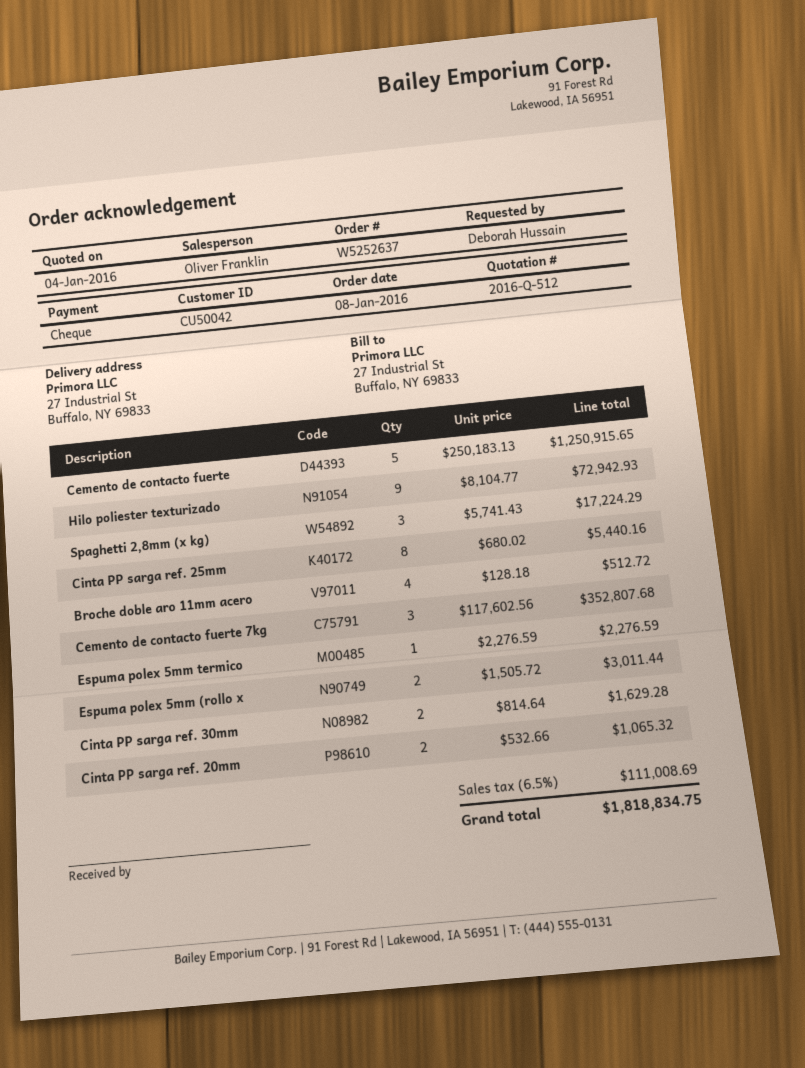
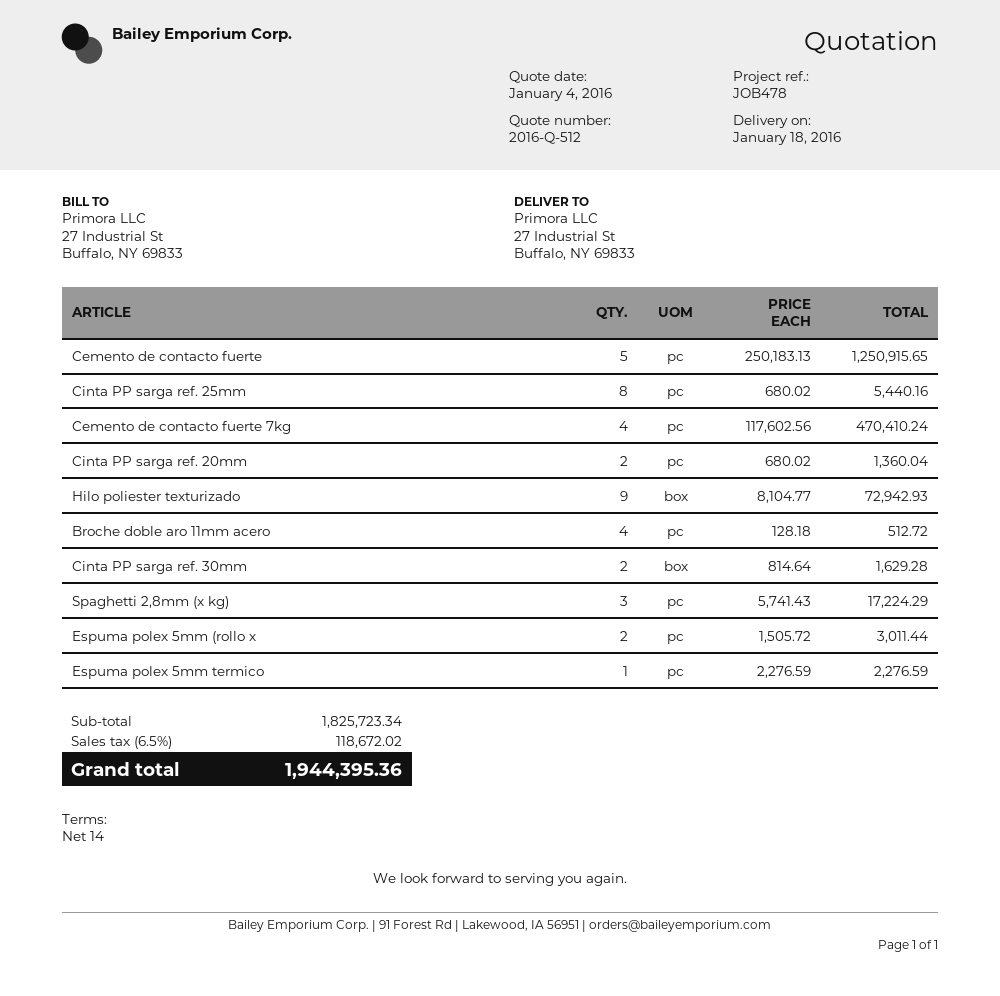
Cemento de contacto fuerte 7kg: 3 x 117602.56 = 352807.68 -> 4 x 117602.56 = 470410.24
Cinta PP sarga ref. 20mm: 2 x 532.66 = 1065.32 -> 2 x 680.02 = 1360.04
tax: 6.5% = 111008.69 -> 6.5% = 118672.02
total: 1818834.75 -> 1944395.36

